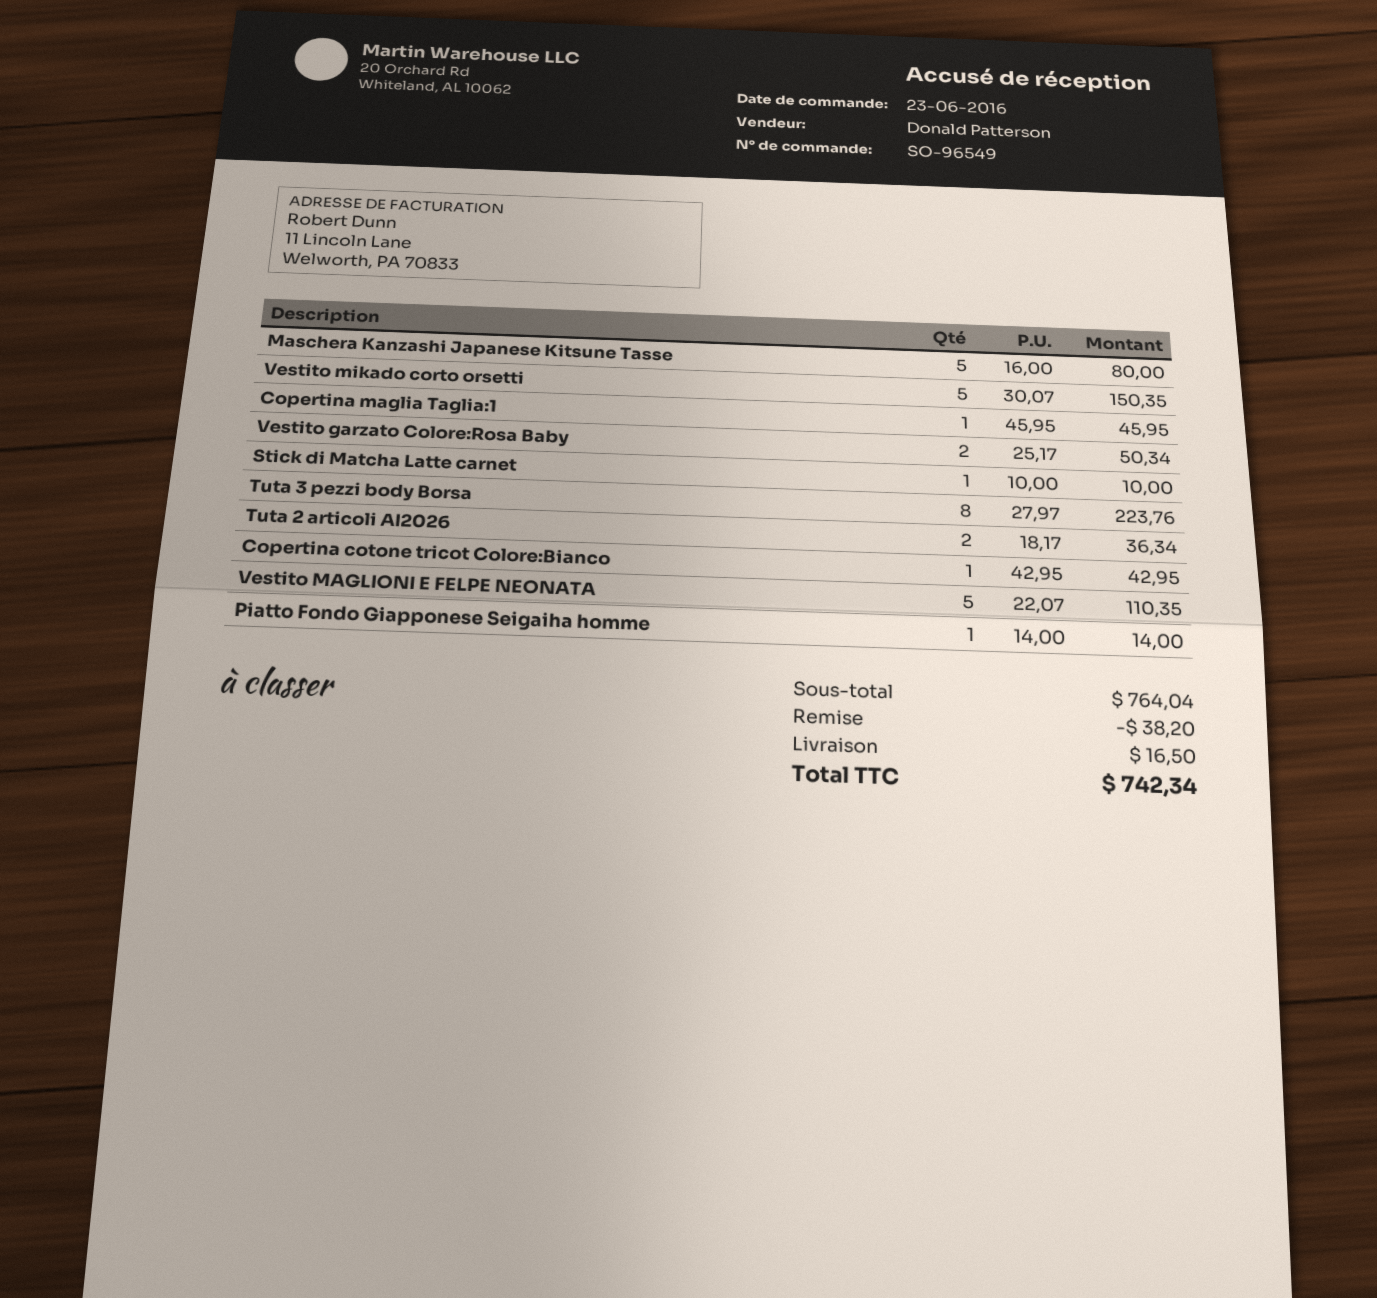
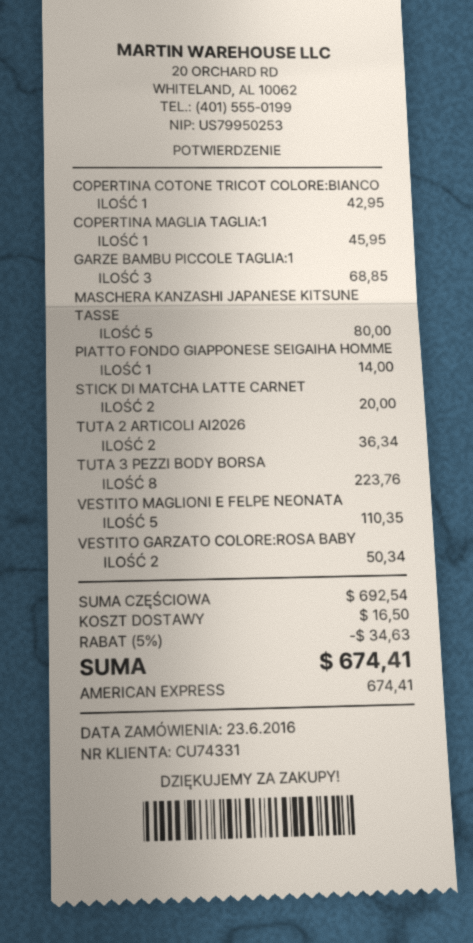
Vestito mikado corto orsetti: 5 for 150.35 -> none
Stick di Matcha Latte carnet: 1 for 10.00 -> 2 for 20.00
GARZE BAMBU PICCOLE TAGLIA:1: none -> 3 for 68.85
subtotal: 764.04 -> 692.54
discount: 38.20 -> 34.63
total: 742.34 -> 674.41

